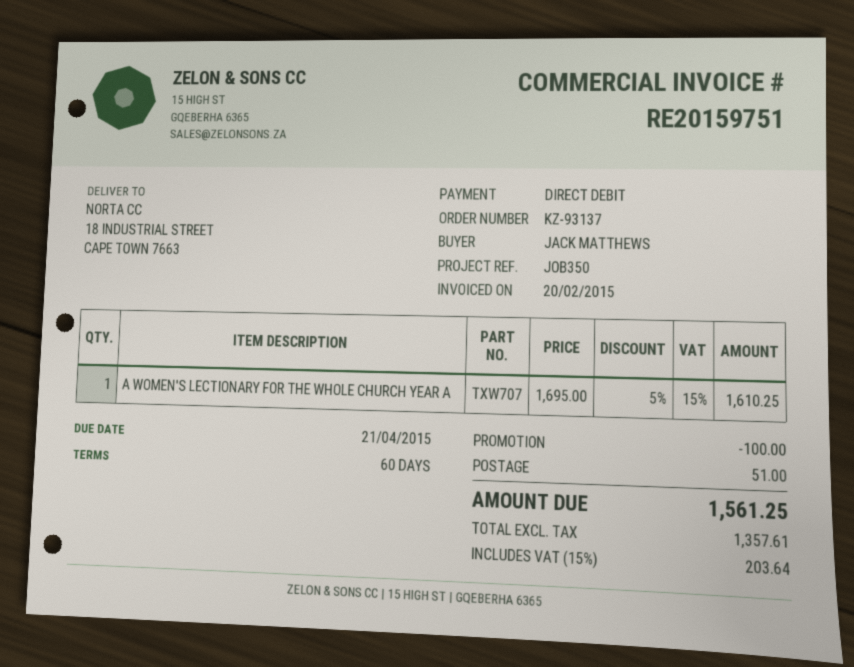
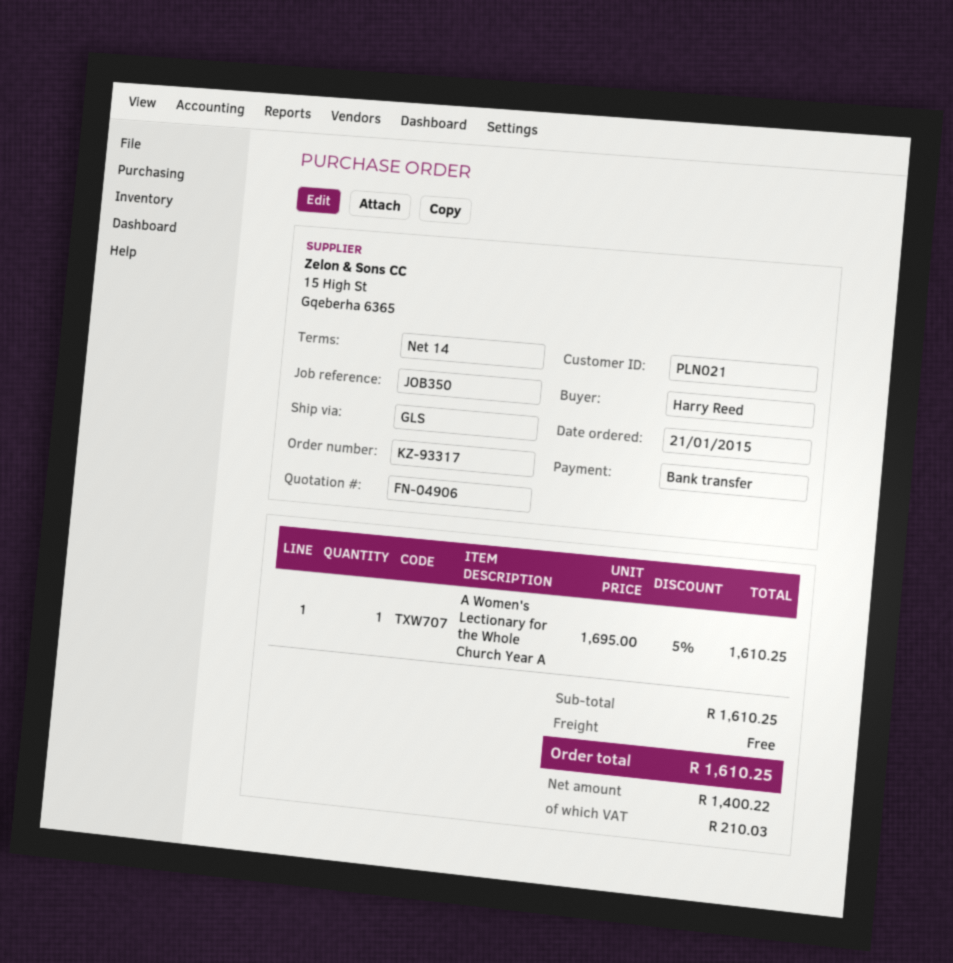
order number: KZ-93137 -> KZ-93317
payment terms: 60 days -> 14 days
ordered by: JACK MATTHEWS -> Harry Reed
payment method: direct debit -> bank transfer
discount: 100.00 -> none
shipping: 51.00 -> 0.00
net: 1357.61 -> 1400.22
tax: 203.64 -> 210.03
total: 1561.25 -> 1610.25

